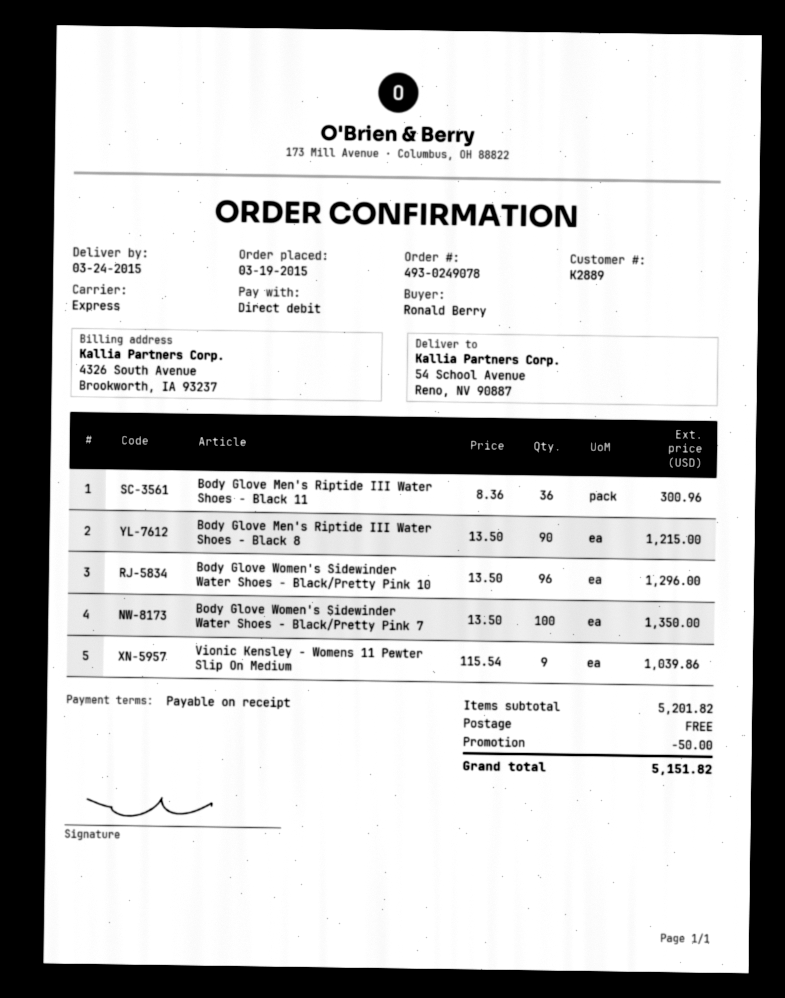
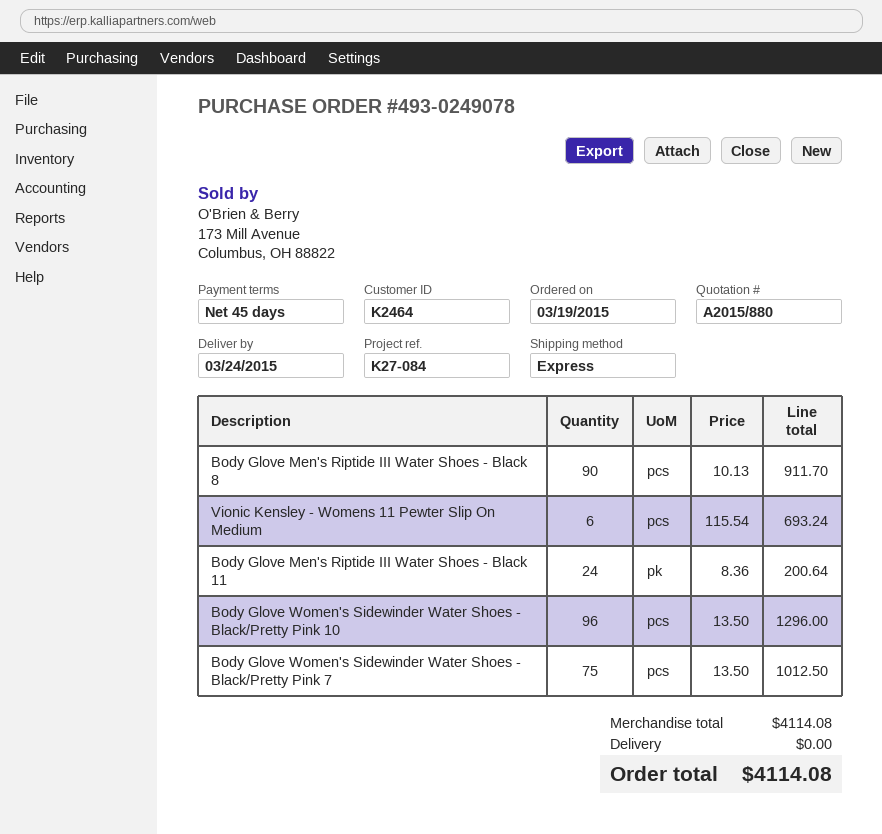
payment terms: on receipt -> 45 days
customer number: K2889 -> K2464
Body Glove Men's Riptide III Water Shoes - Black 11: 36 x 8.36 = 300.96 -> 24 x 8.36 = 200.64
Body Glove Men's Riptide III Water Shoes - Black 8: 90 x 13.50 = 1215.00 -> 90 x 10.13 = 911.70
Body Glove Women's Sidewinder Water Shoes - Black/Pretty Pink 7: 100 x 13.50 = 1350.00 -> 75 x 13.50 = 1012.50
Vionic Kensley - Womens 11 Pewter Slip On Medium: 9 x 115.54 = 1039.86 -> 6 x 115.54 = 693.24
subtotal: 5201.82 -> 4114.08
discount: 50.00 -> none
total: 5151.82 -> 4114.08

